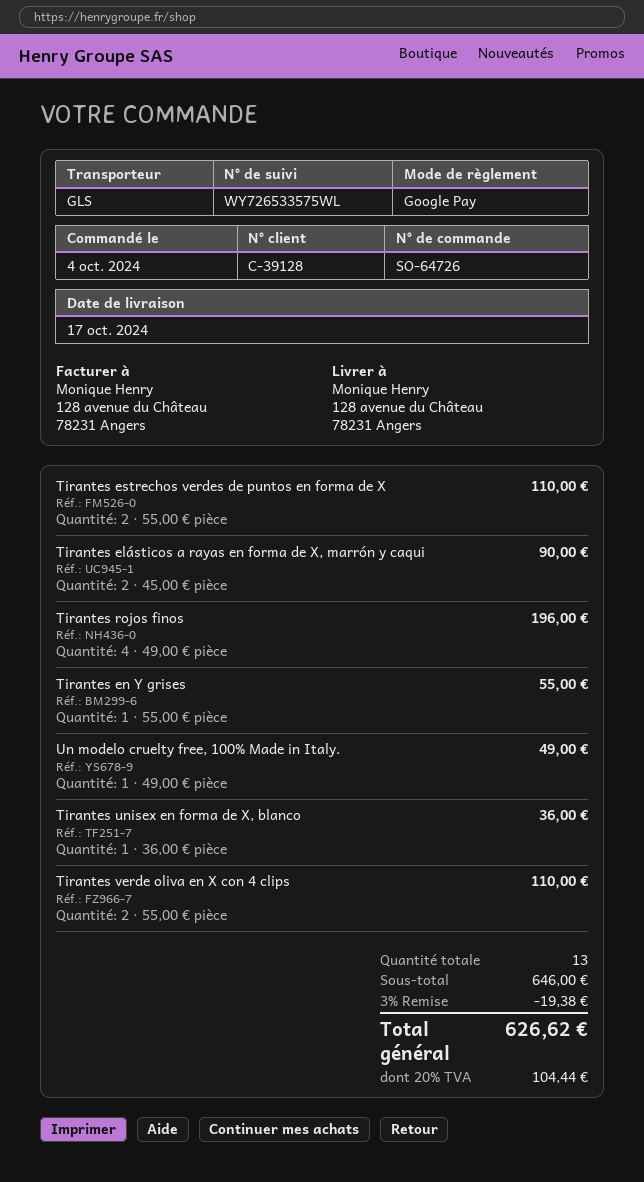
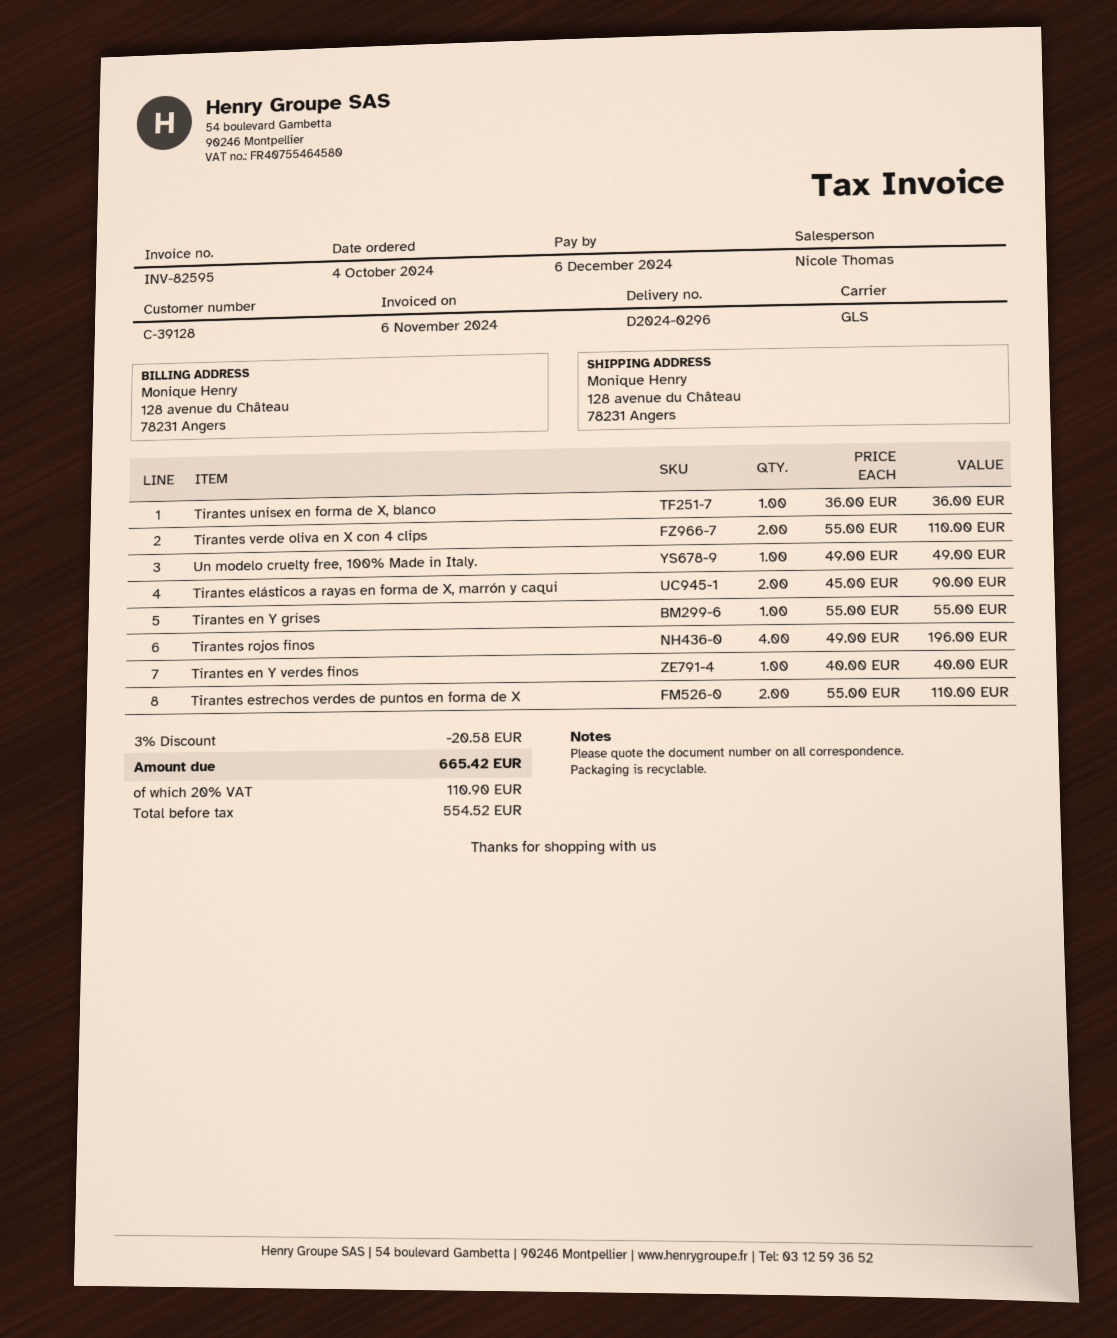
Tirantes en Y verdes finos: none -> 1 x 40.00 = 40.00
discount: 3% = 19.38 -> 3% = 20.58
tax: 20% = 104.44 -> 20% = 110.90
total: 626.62 -> 665.42

